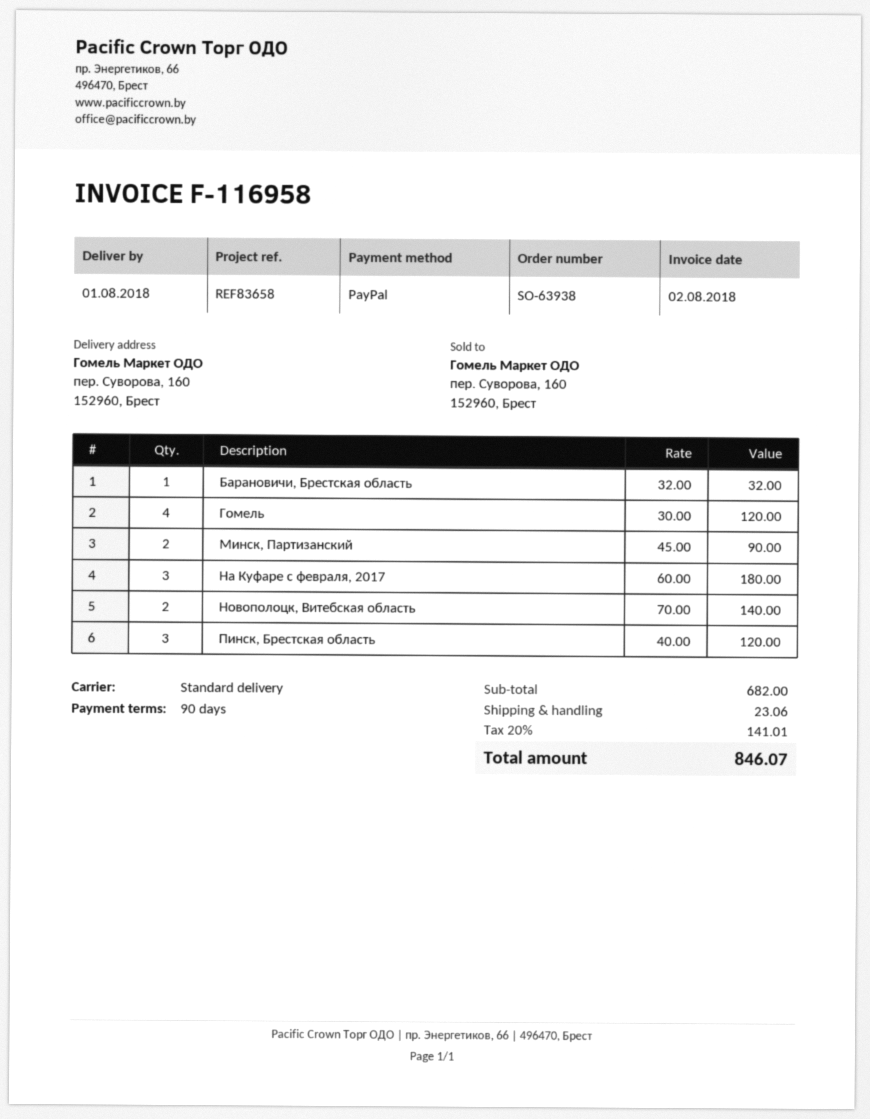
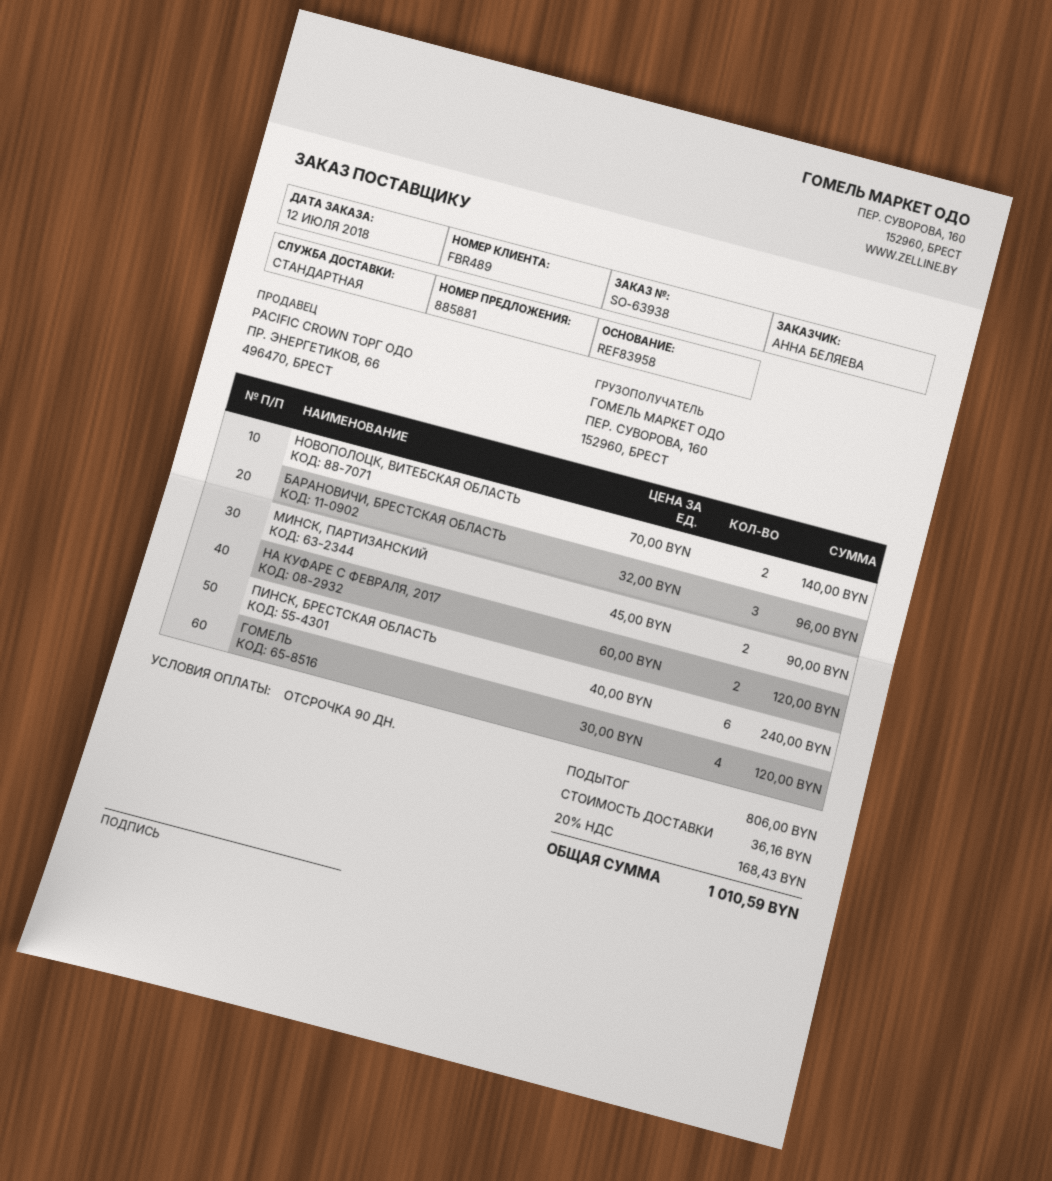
reference: REF83658 -> REF83958
Барановичи, Брестская область: 1 x 32.00 = 32.00 -> 3 x 32.00 = 96.00
На Куфаре с февраля, 2017: 3 x 60.00 = 180.00 -> 2 x 60.00 = 120.00
Пинск, Брестская область: 3 x 40.00 = 120.00 -> 6 x 40.00 = 240.00
subtotal: 682.00 -> 806.00
shipping: 23.06 -> 36.16
tax: 20% = 141.01 -> 20% = 168.43
total: 846.07 -> 1010.59

